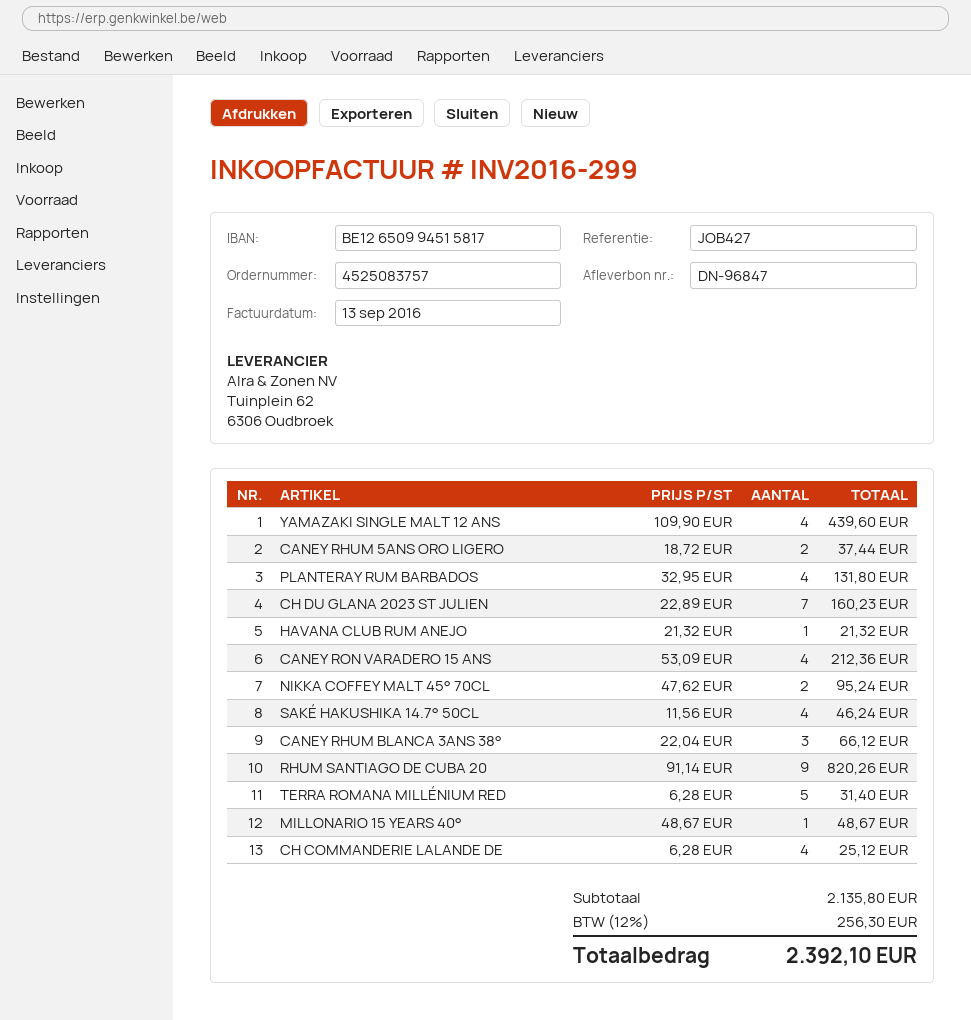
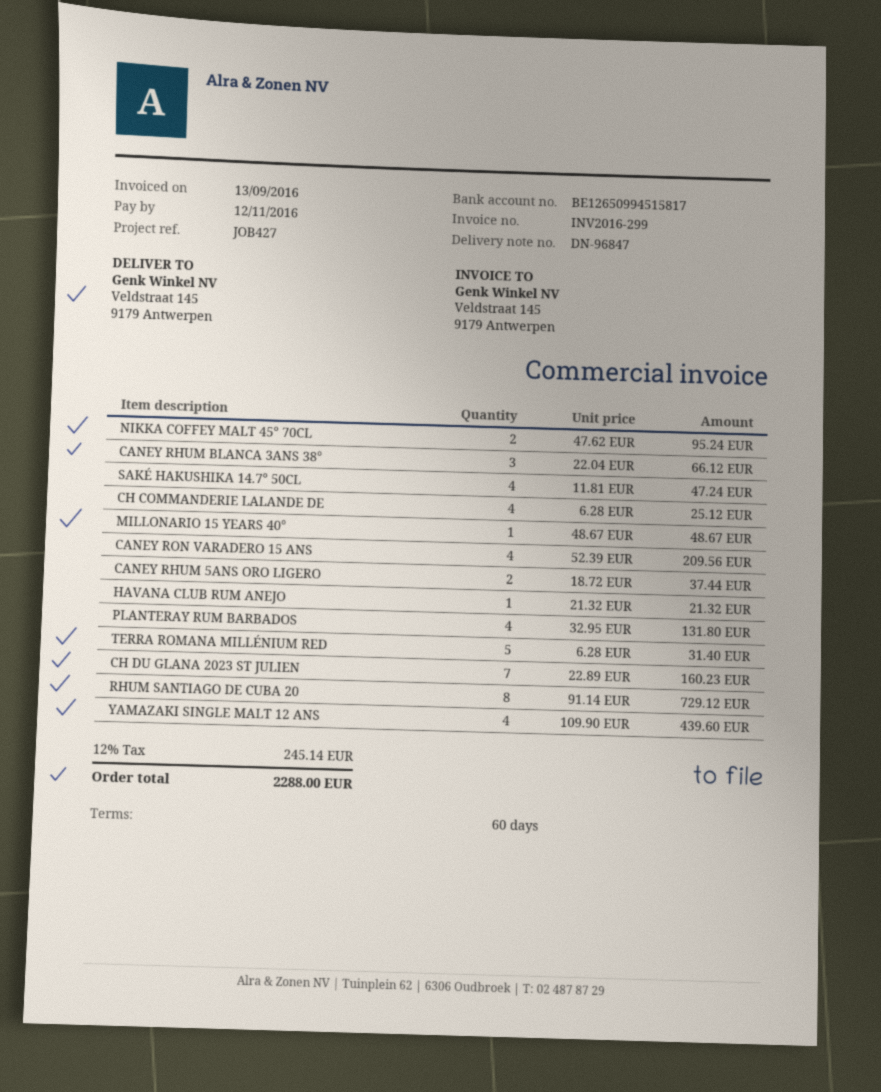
CANEY RON VARADERO 15 ANS: 4 x 53.09 = 212.36 -> 4 x 52.39 = 209.56
SAKÉ HAKUSHIKA 14.7° 50CL: 4 x 11.56 = 46.24 -> 4 x 11.81 = 47.24
RHUM SANTIAGO DE CUBA 20: 9 x 91.14 = 820.26 -> 8 x 91.14 = 729.12
tax: 12% = 256.30 -> 12% = 245.14
total: 2392.10 -> 2288.00

